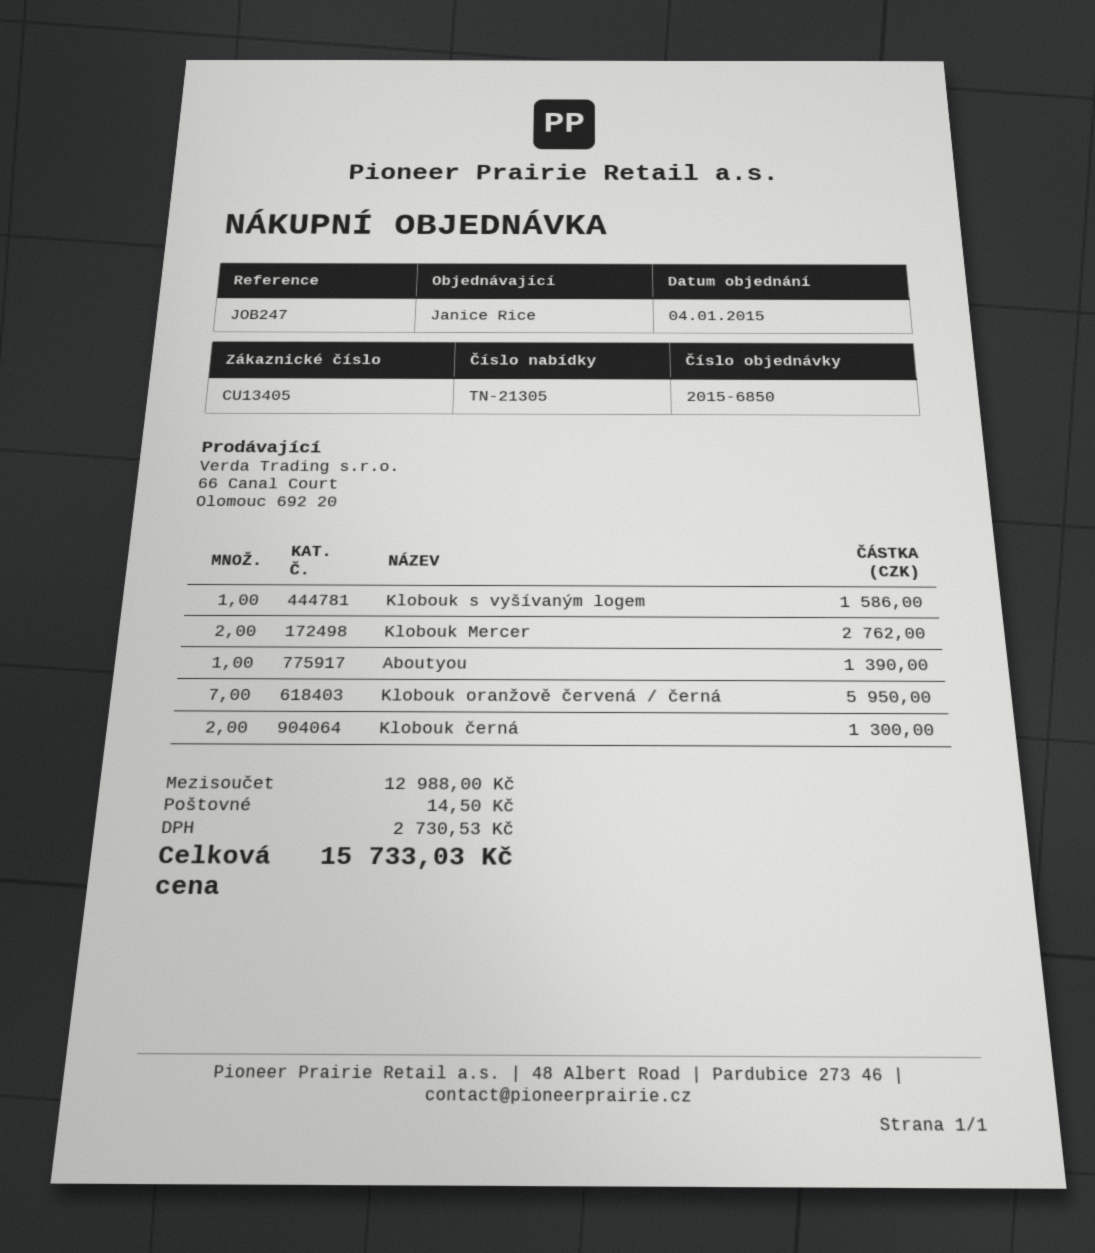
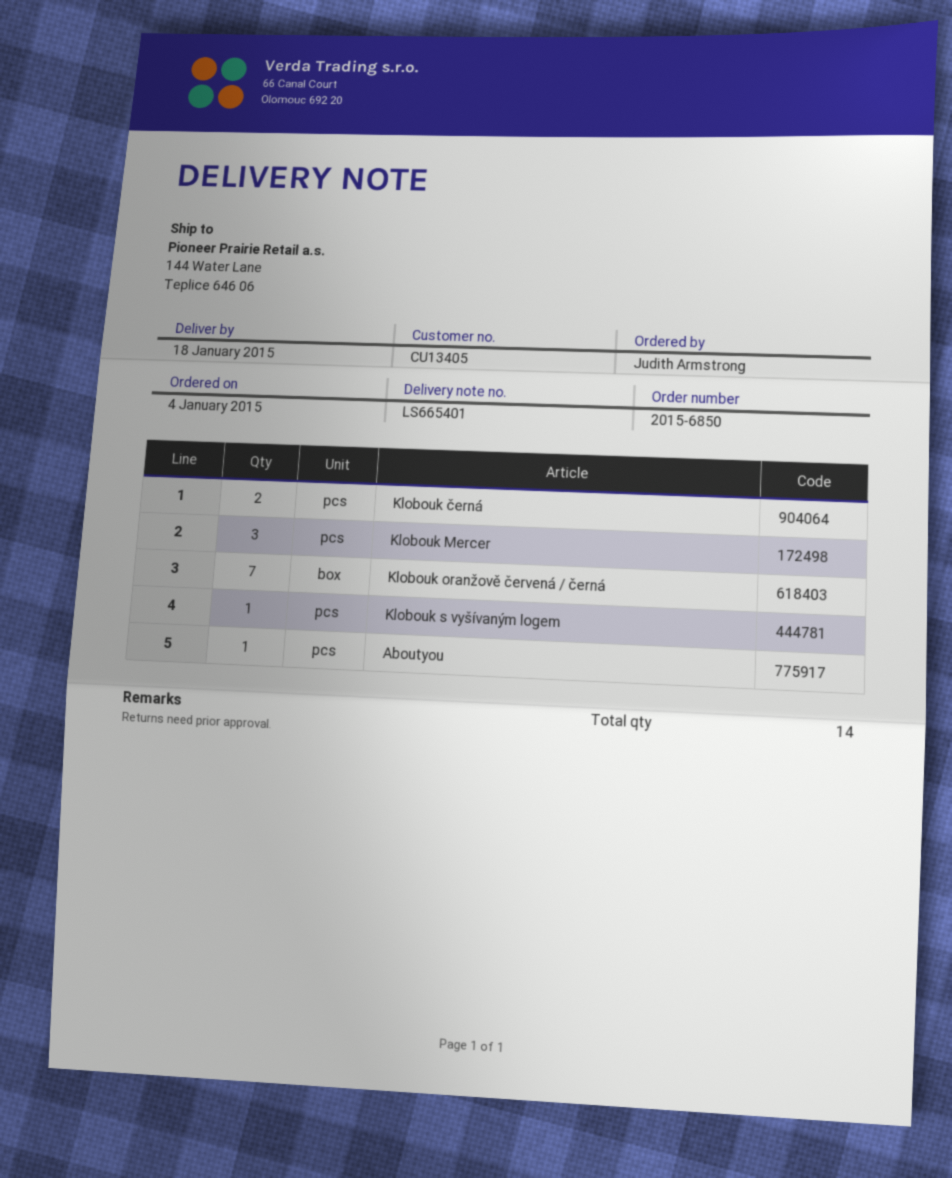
ordered by: Janice Rice -> Judith Armstrong
Klobouk Mercer: 2 -> 3

